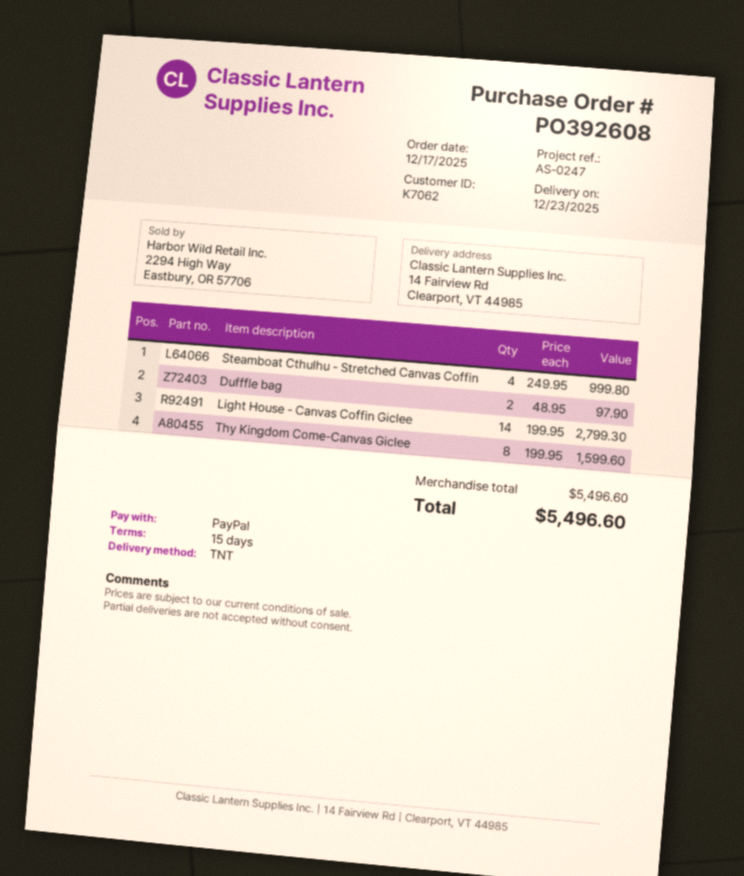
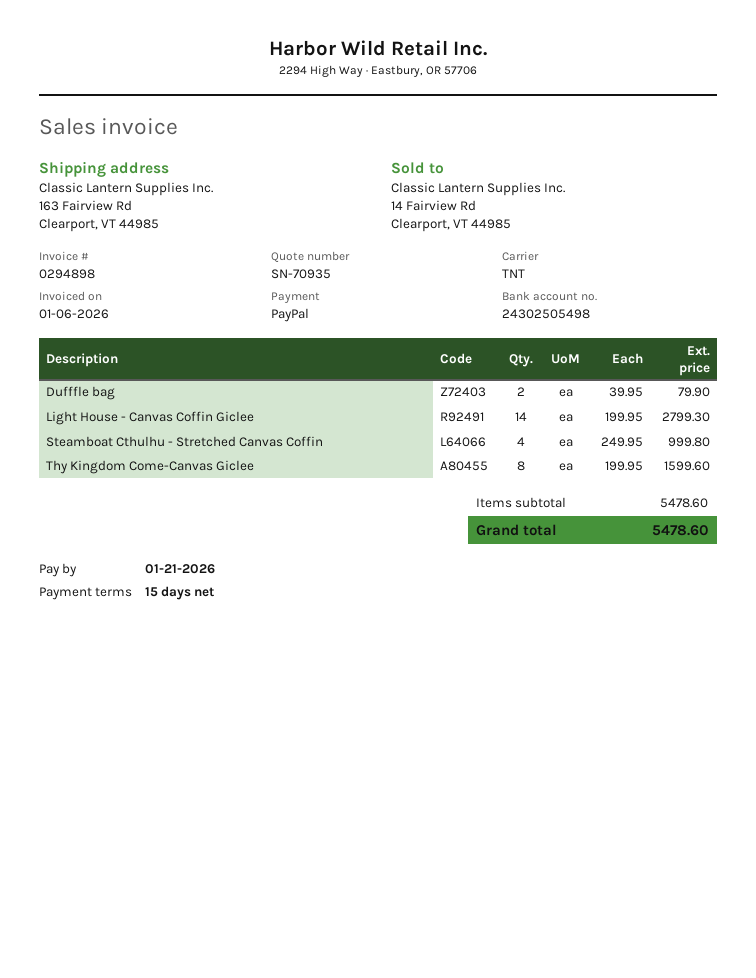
ship to: 14 Fairview Rd, Clearport, VT 44985 -> 163 Fairview Rd, Clearport, VT 44985
Dufffle bag: 2 x 48.95 = 97.90 -> 2 x 39.95 = 79.90
subtotal: 5496.60 -> 5478.60
total: 5496.60 -> 5478.60

